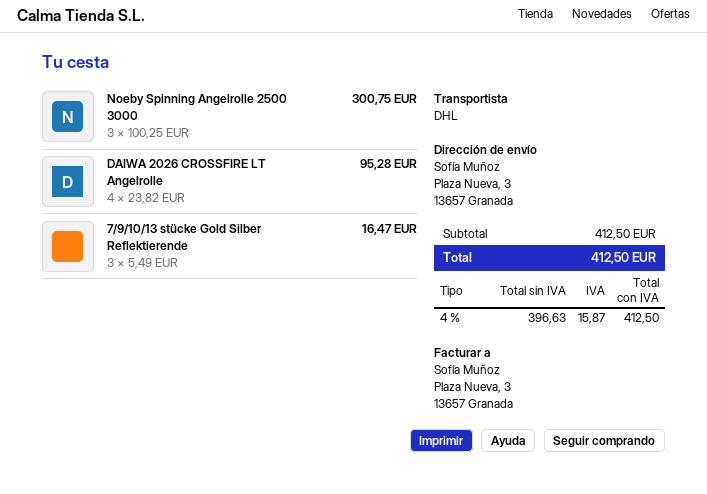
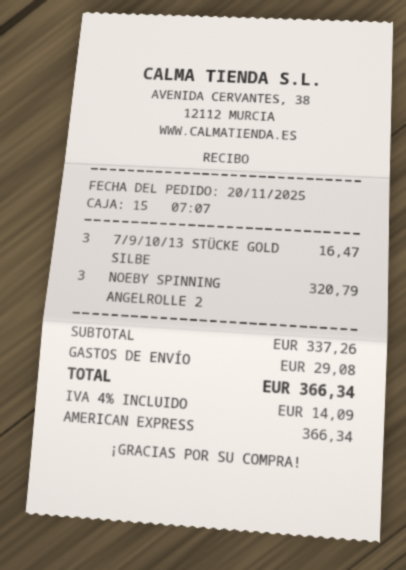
Noeby Spinning Angelrolle 2500 3000: 3 for 300.75 -> 3 for 320.79
DAIWA 2026 CROSSFIRE LT Angelrolle: 4 for 95.28 -> none
subtotal: 412.50 -> 337.26
shipping: none -> 29.08
tax: 4% = 15.87 -> 4% = 14.09
total: 412.50 -> 366.34

